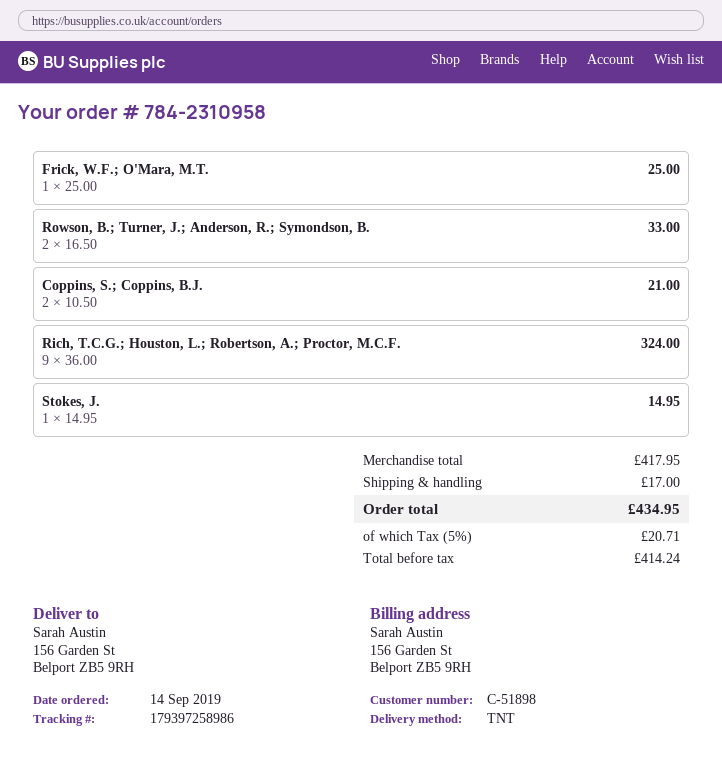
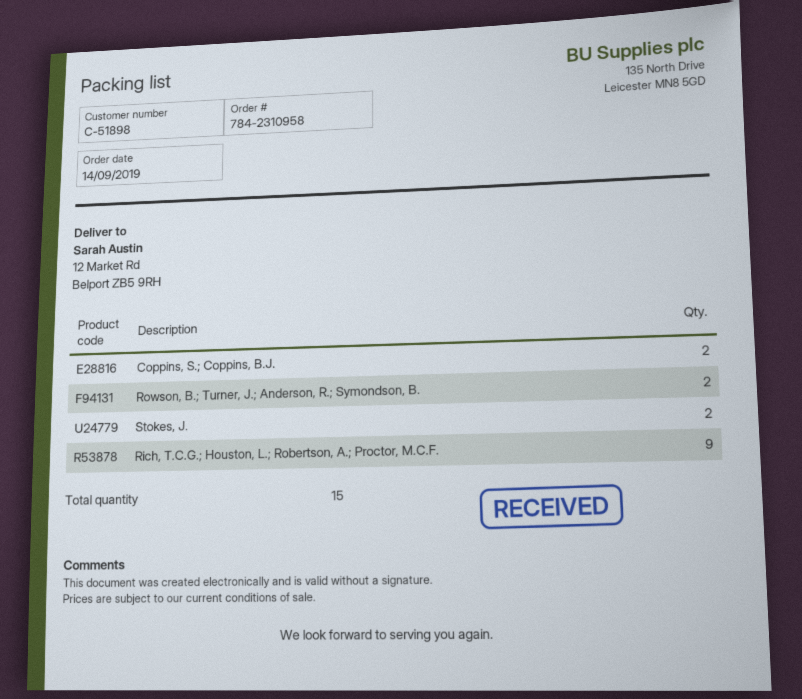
ship to: 156 Garden St, Belport ZB5 9RH -> 12 Market Rd, Belport ZB5 9RH
Frick, W.F.; O'Mara, M.T.: 1 -> none
Stokes, J.: 1 -> 2

